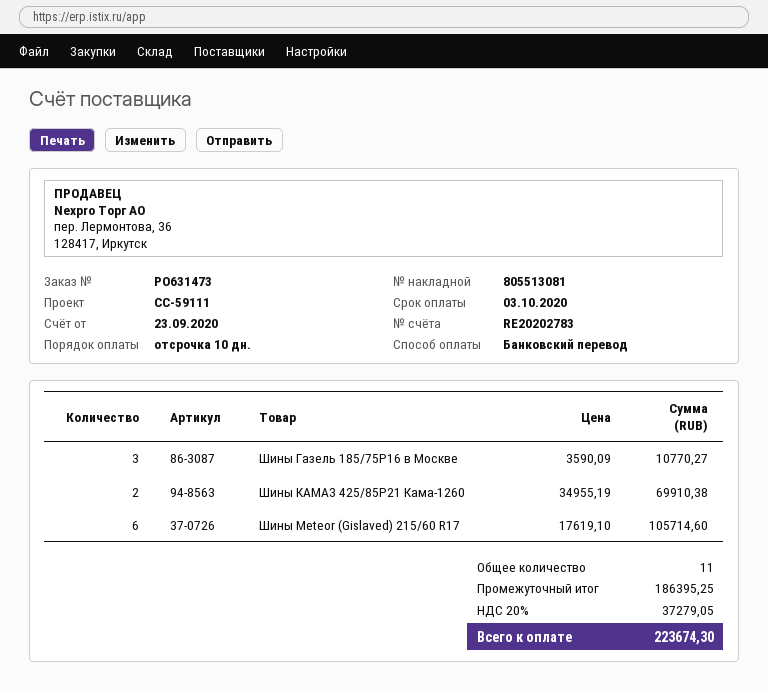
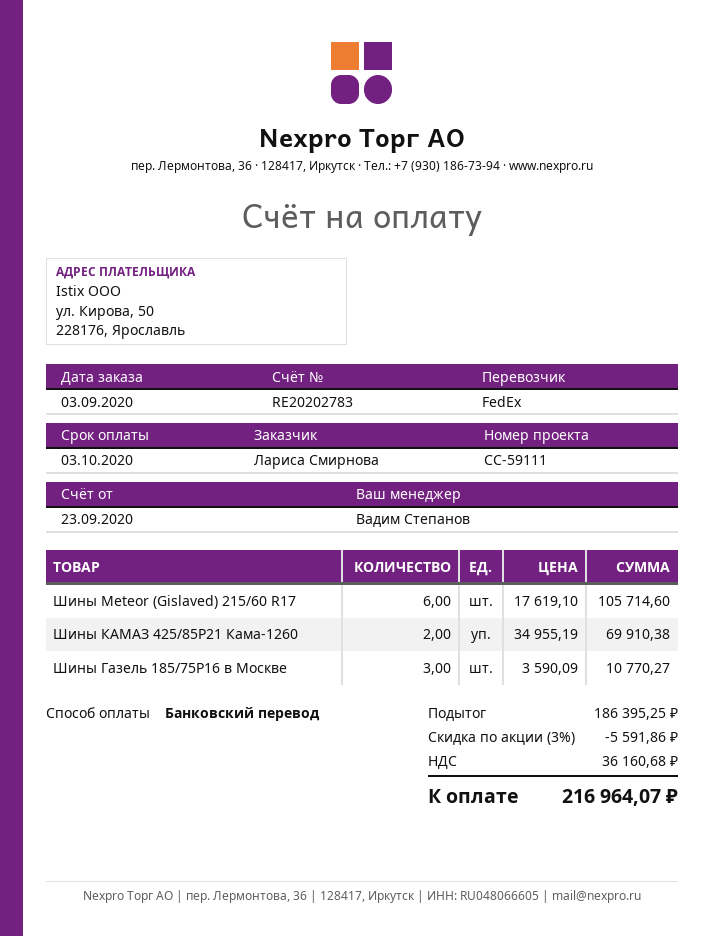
discount: none -> 3% = 5591.86
tax: 37279.05 -> 36160.68
total: 223674.30 -> 216964.07

